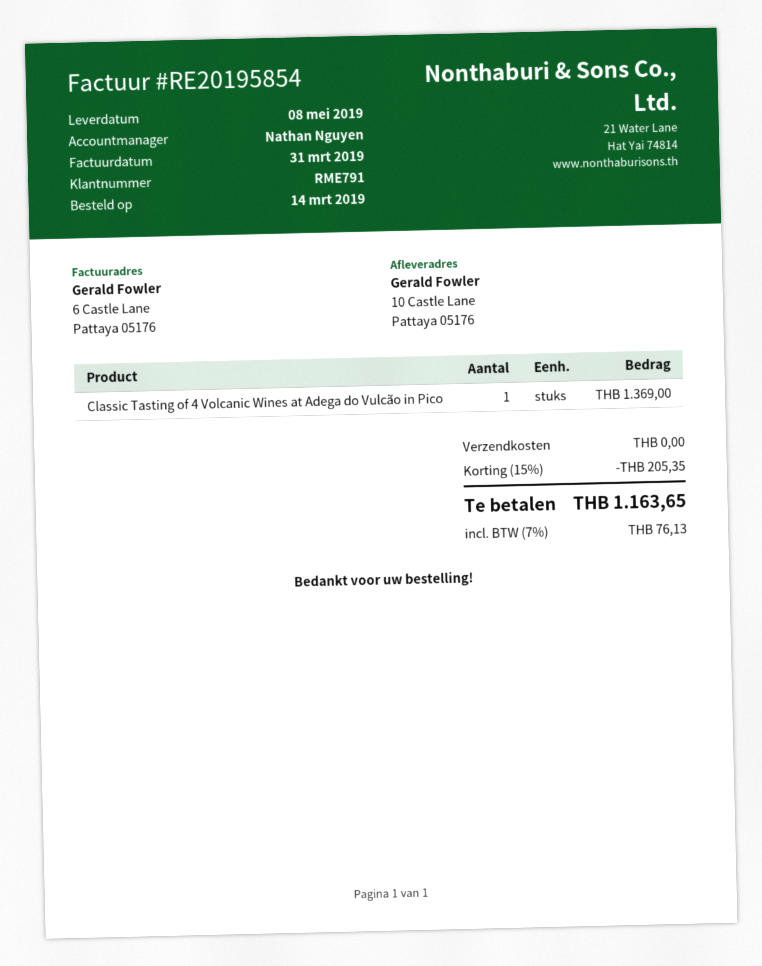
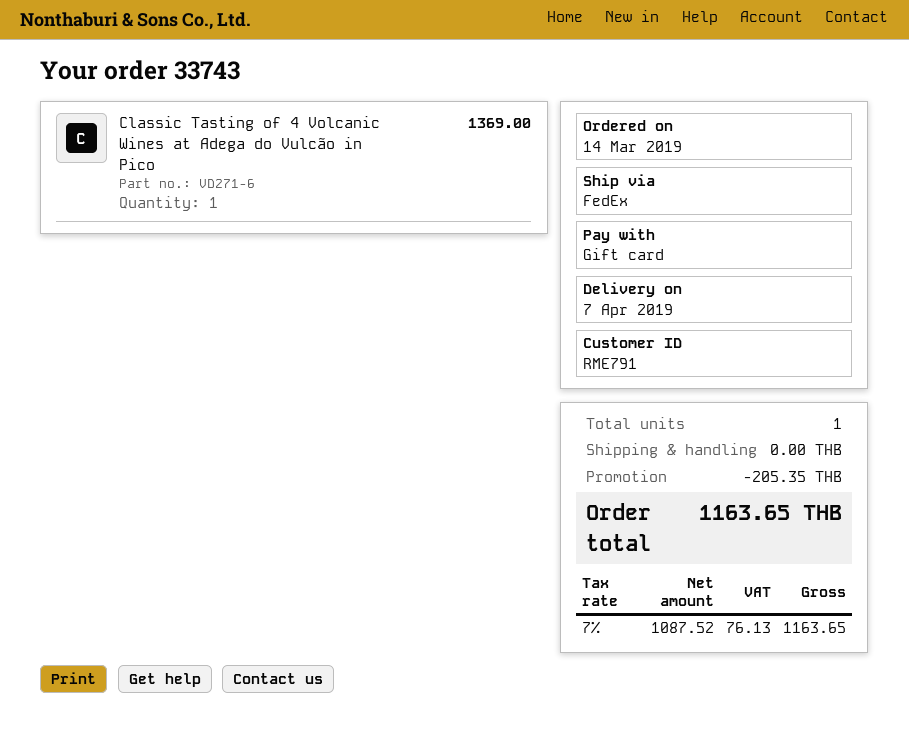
delivery date: 2019-05-08 -> 2019-04-07

